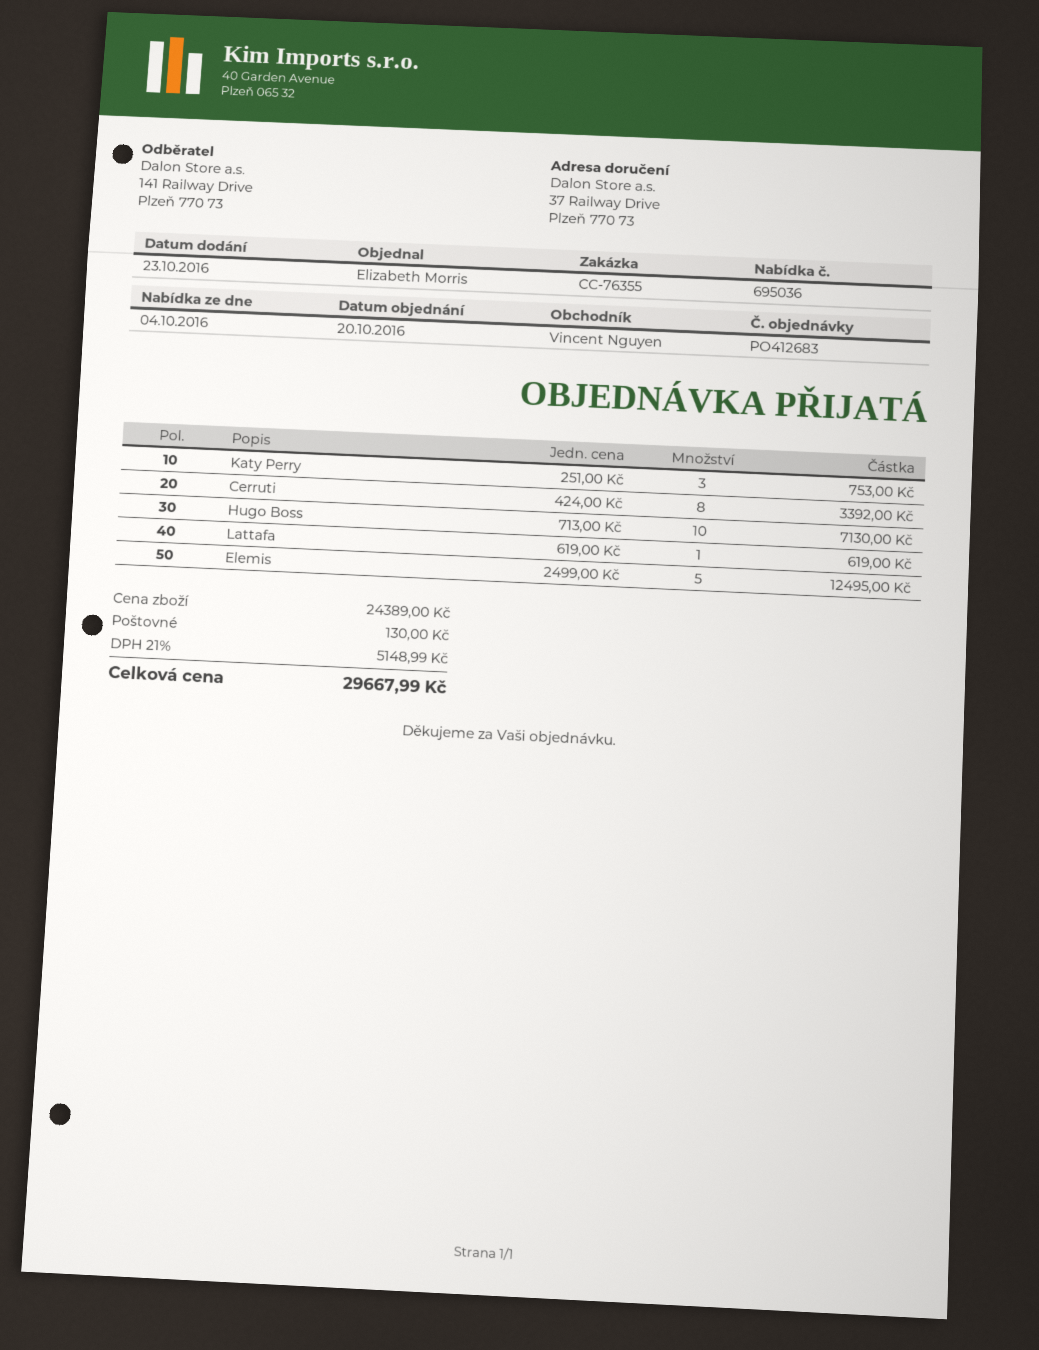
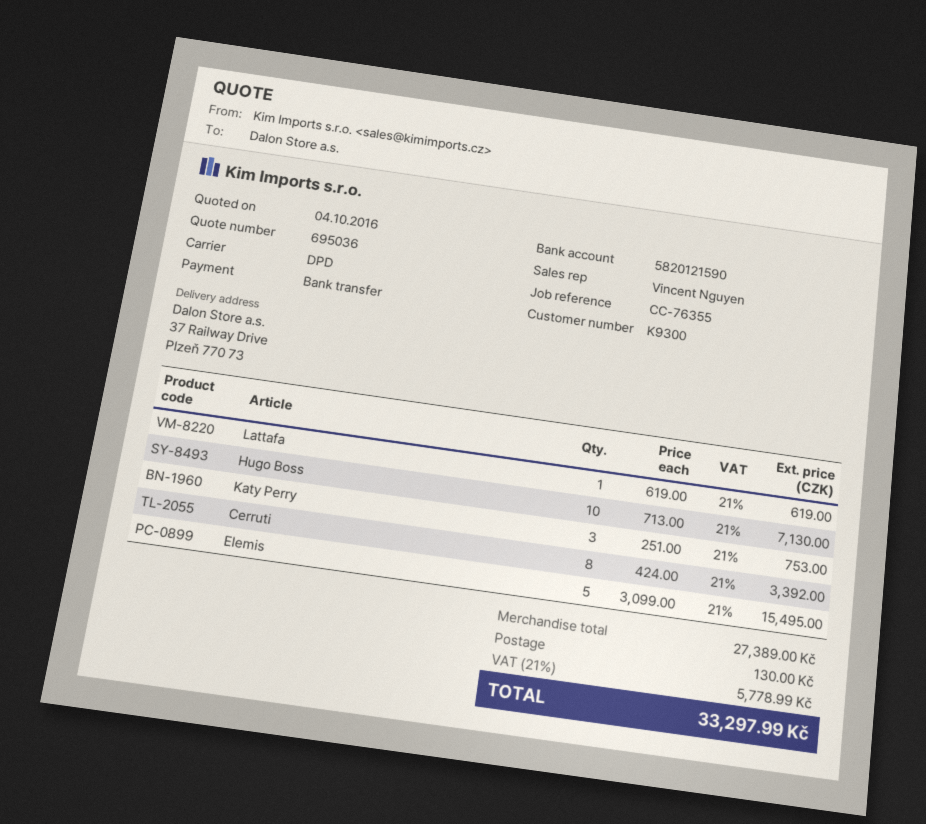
Elemis: 5 x 2499.00 = 12495.00 -> 5 x 3099.00 = 15495.00
subtotal: 24389.00 -> 27389.00
tax: 21% = 5148.99 -> 21% = 5778.99
total: 29667.99 -> 33297.99

